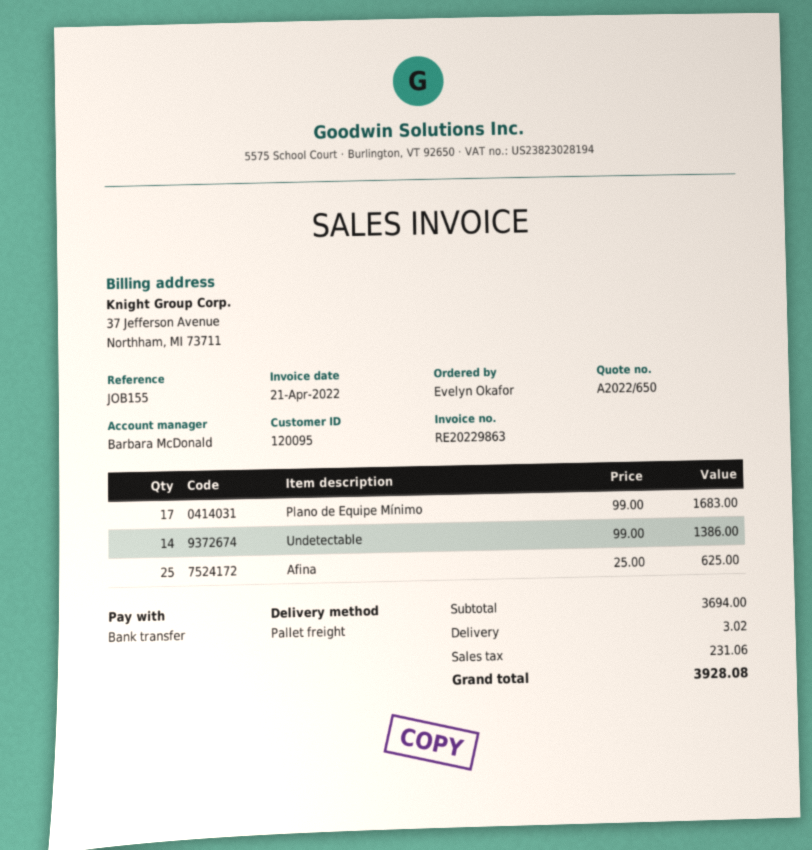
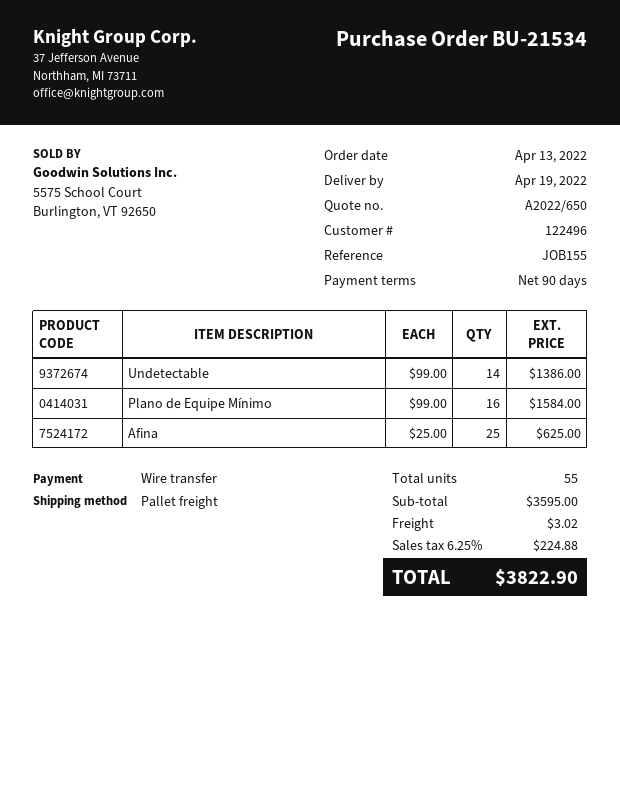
customer number: 120095 -> 122496
Plano de Equipe Mínimo: 17 x 99.00 = 1683.00 -> 16 x 99.00 = 1584.00
subtotal: 3694.00 -> 3595.00
tax: 231.06 -> 224.88
total: 3928.08 -> 3822.90

